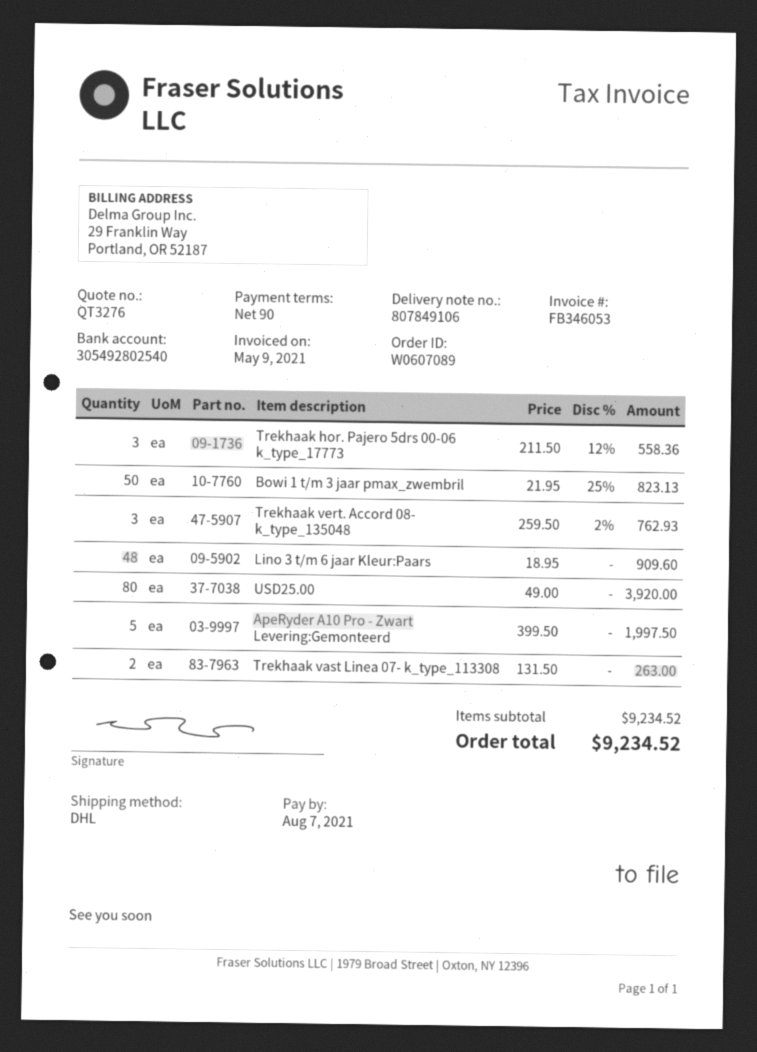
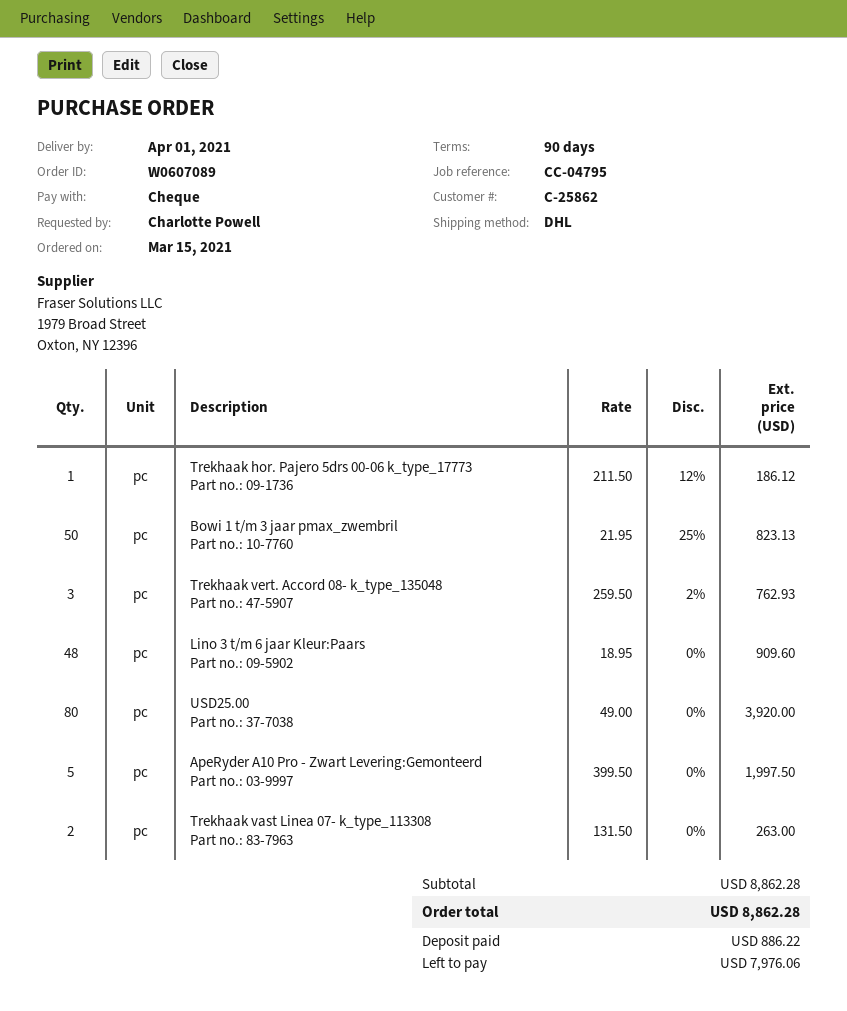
Trekhaak hor. Pajero 5drs 00-06 k_type_17773: 3 x 211.50 - 12% = 558.36 -> 1 x 211.50 - 12% = 186.12
subtotal: 9234.52 -> 8862.28
total: 9234.52 -> 8862.28

